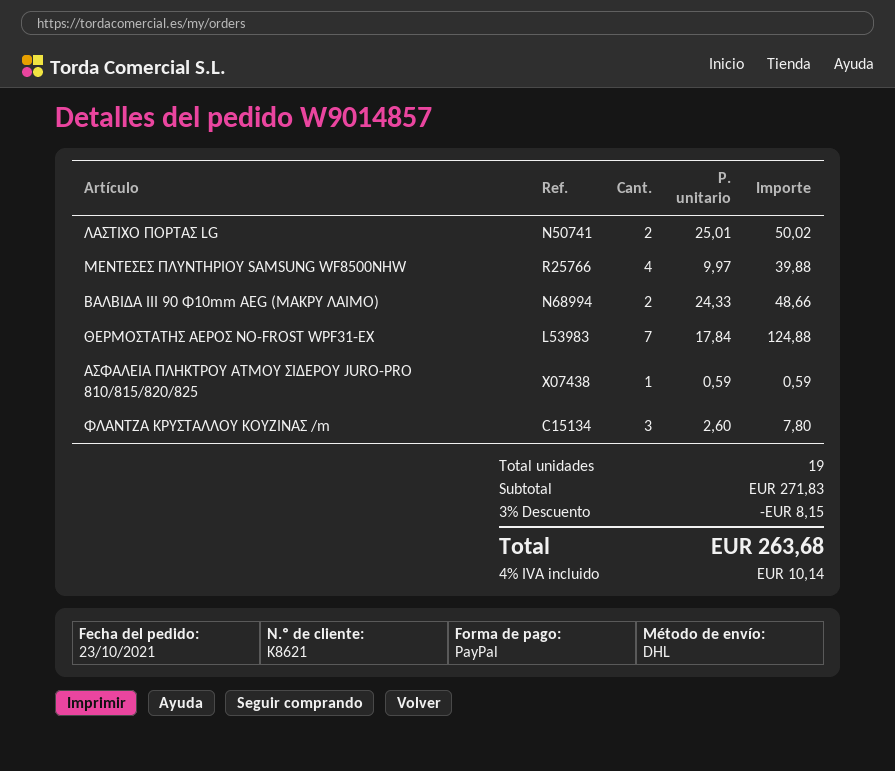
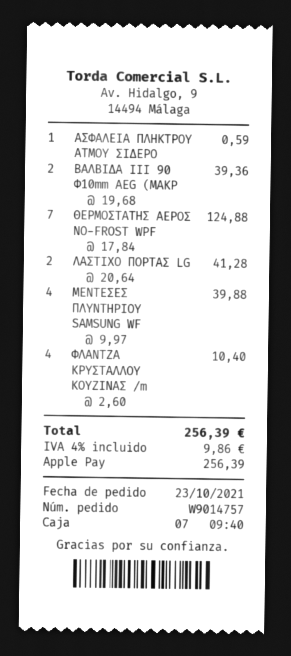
order number: W9014857 -> W9014757
payment method: PayPal -> Apple Pay
ΛΑΣΤΙΧΟ ΠΟΡΤΑΣ LG: 2 x 25.01 = 50.02 -> 2 x 20.64 = 41.28
ΒΑΛΒΙΔΑ ΙII 90 Φ10mm AEG (ΜΑΚΡΥ ΛΑΙΜΟ): 2 x 24.33 = 48.66 -> 2 x 19.68 = 39.36
ΦΛΑΝΤΖΑ ΚΡΥΣΤΑΛΛΟΥ ΚΟΥΖΙΝΑΣ /m: 3 x 2.60 = 7.80 -> 4 x 2.60 = 10.40
discount: 3% = 8.15 -> none
tax: 4% = 10.14 -> 4% = 9.86
total: 263.68 -> 256.39

